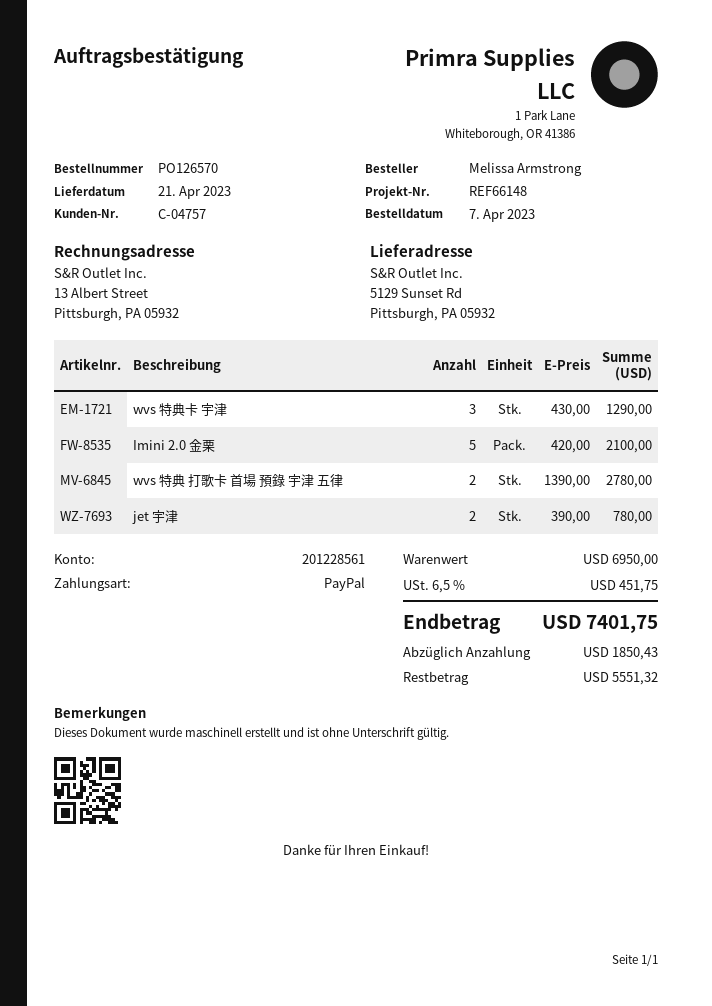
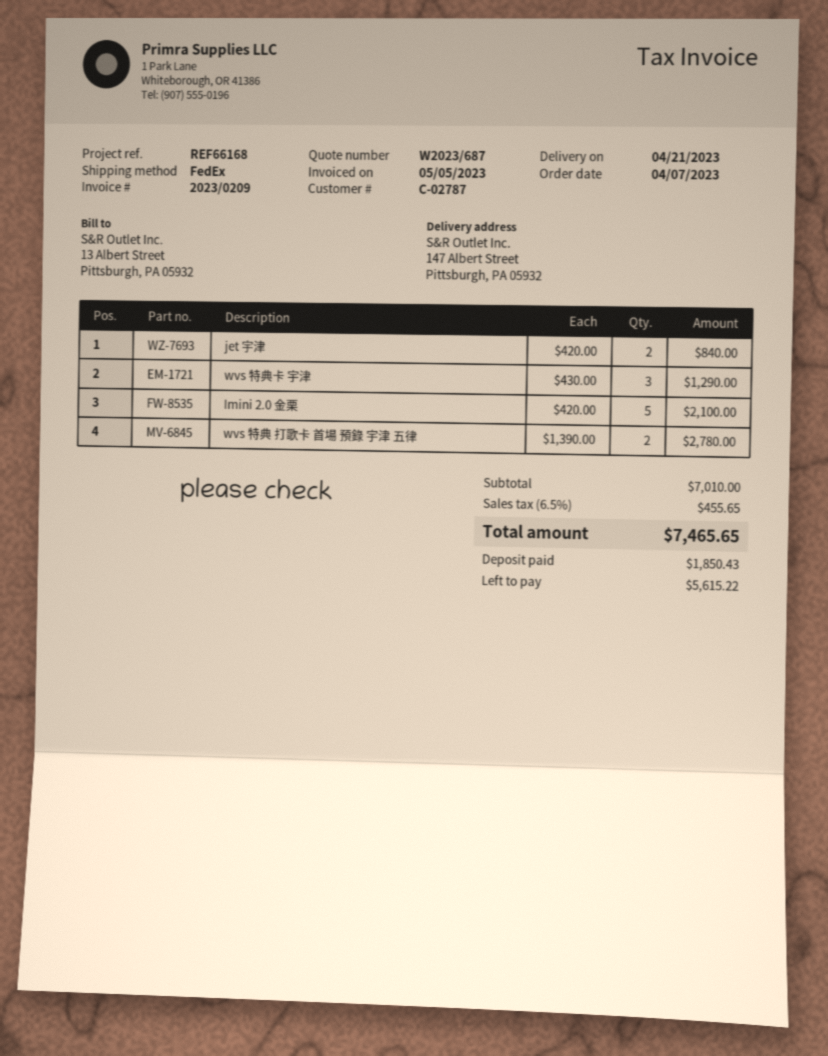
customer number: C-04757 -> C-02787
reference: REF66148 -> REF66168
ship to: 5129 Sunset Rd, Pittsburgh, PA 05932 -> 147 Albert Street, Pittsburgh, PA 05932
jet 宇津: 2 x 390.00 = 780.00 -> 2 x 420.00 = 840.00
subtotal: 6950.00 -> 7010.00
tax: 6.5% = 451.75 -> 6.5% = 455.65
total: 7401.75 -> 7465.65
balance: 5551.32 -> 5615.22

